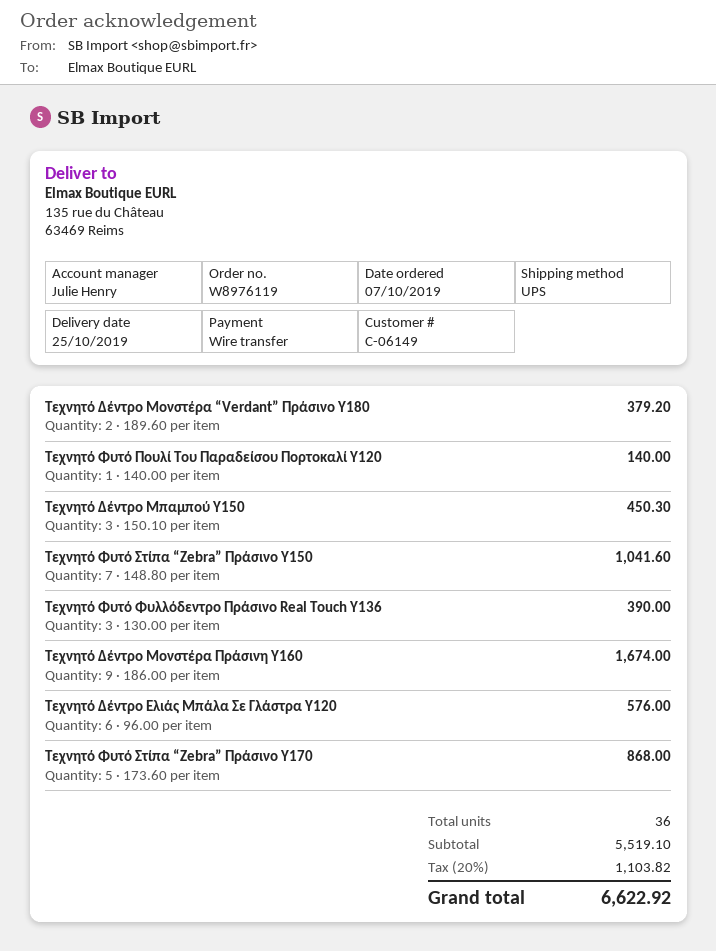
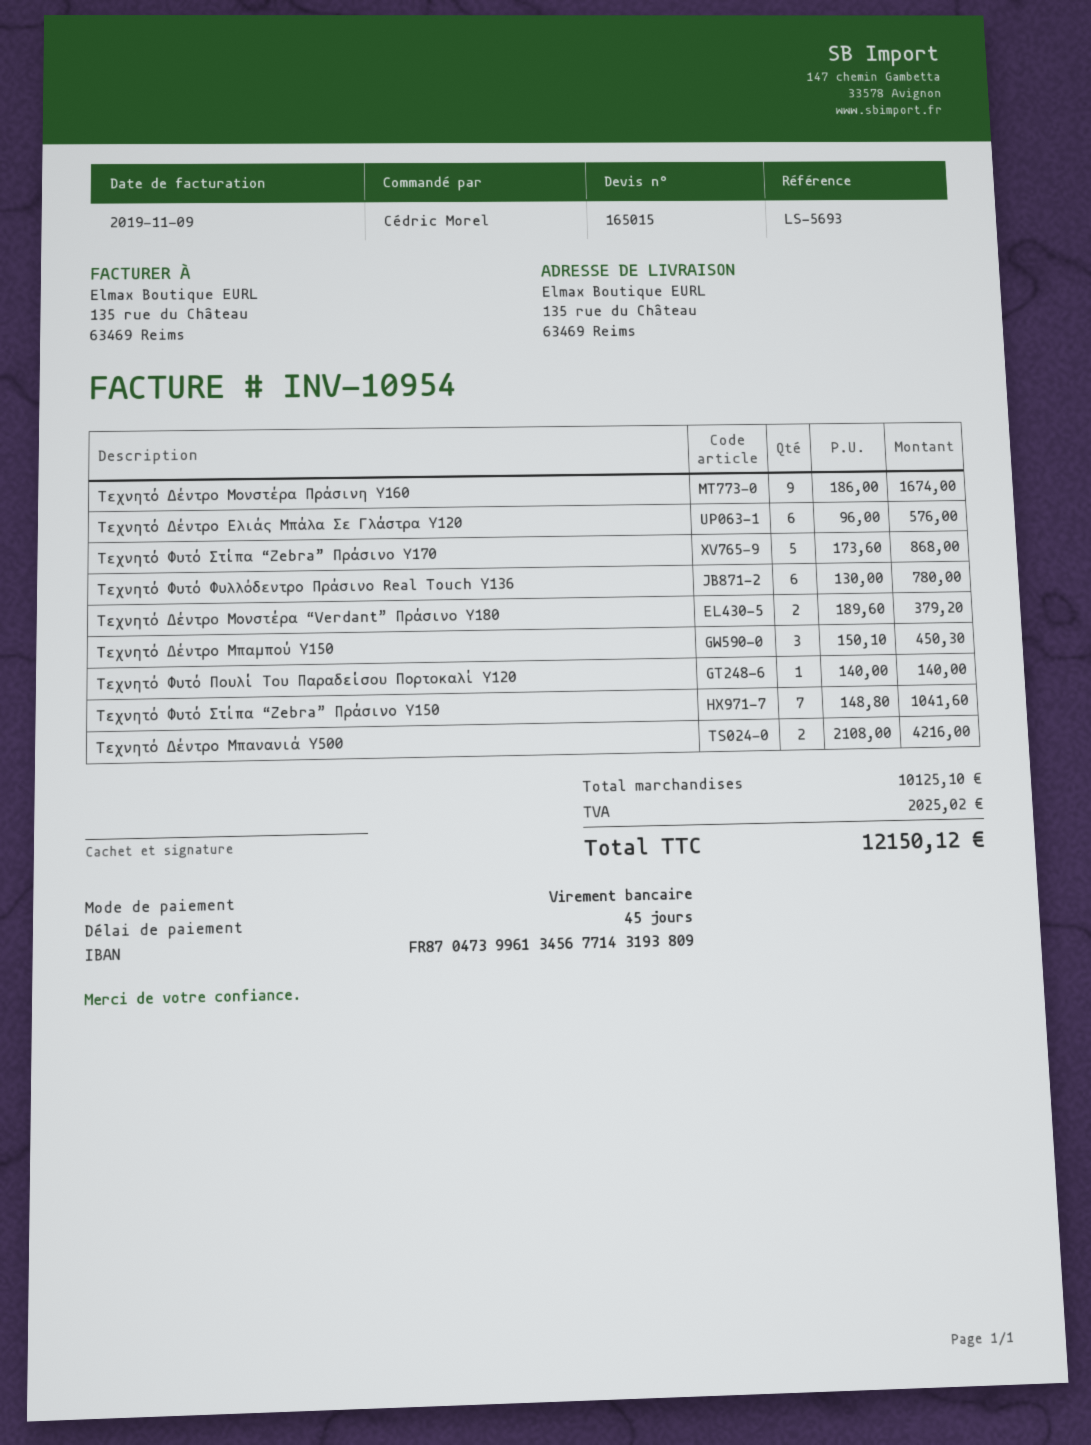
Τεχνητό Φυτό Φυλλόδεντρο Πράσινο Real Touch Υ136: 3 x 130.00 = 390.00 -> 6 x 130.00 = 780.00
Τεχνητό Δέντρο Μπανανιά Υ500: none -> 2 x 2108.00 = 4216.00
subtotal: 5519.10 -> 10125.10
tax: 1103.82 -> 2025.02
total: 6622.92 -> 12150.12

